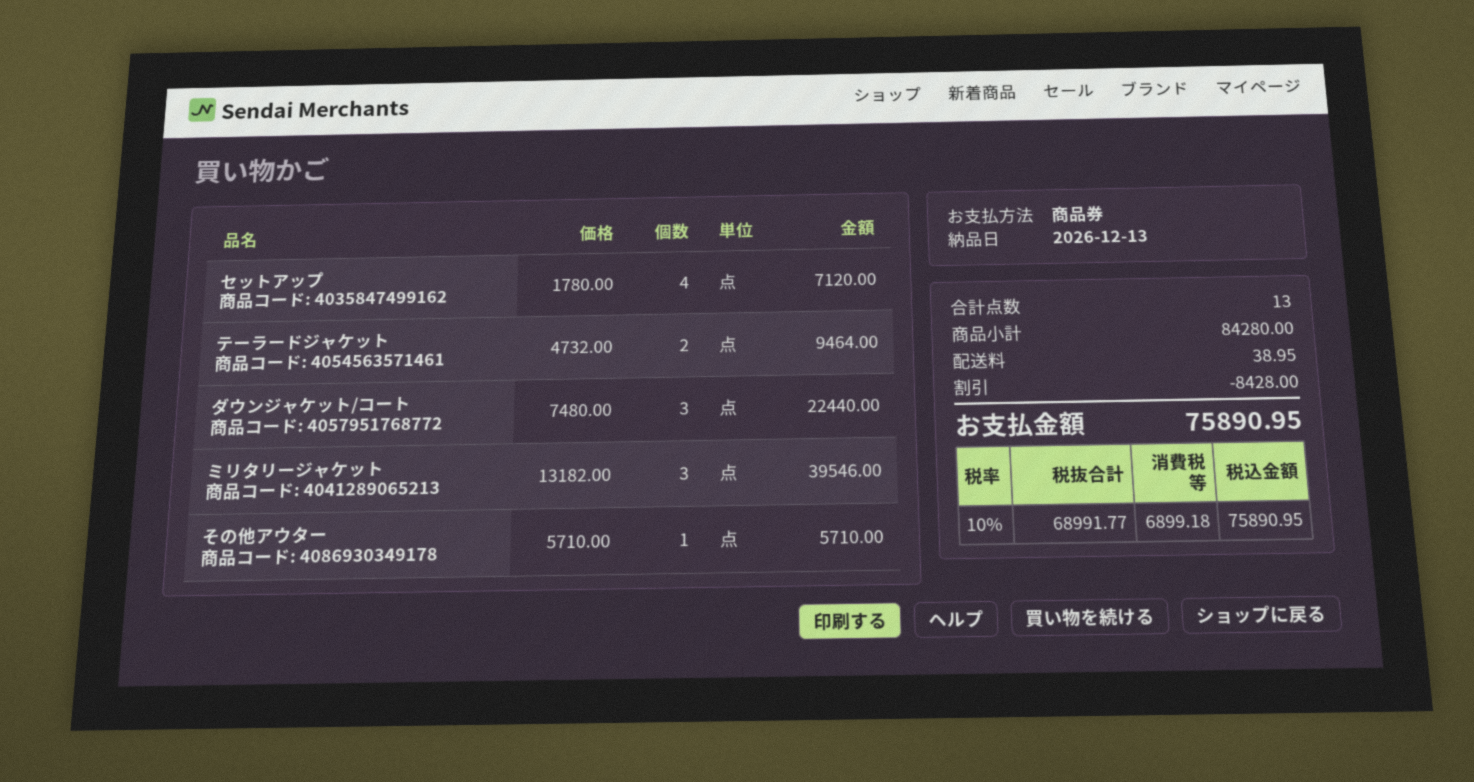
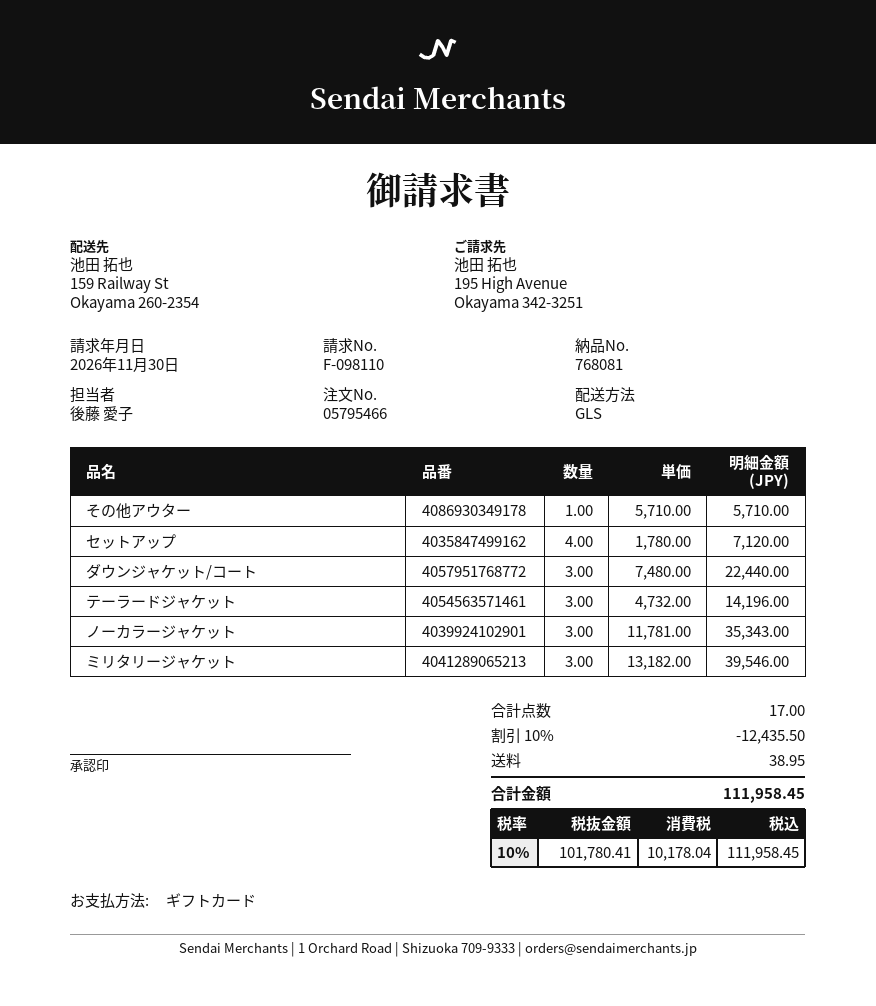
テーラードジャケット: 2 x 4732.00 = 9464.00 -> 3 x 4732.00 = 14196.00
ノーカラージャケット: none -> 3 x 11781.00 = 35343.00
total quantity: 13 -> 17
discount: 8428.00 -> 12435.50
net: 68991.77 -> 101780.41
tax: 10% = 6899.18 -> 10% = 10178.04
total: 75890.95 -> 111958.45

